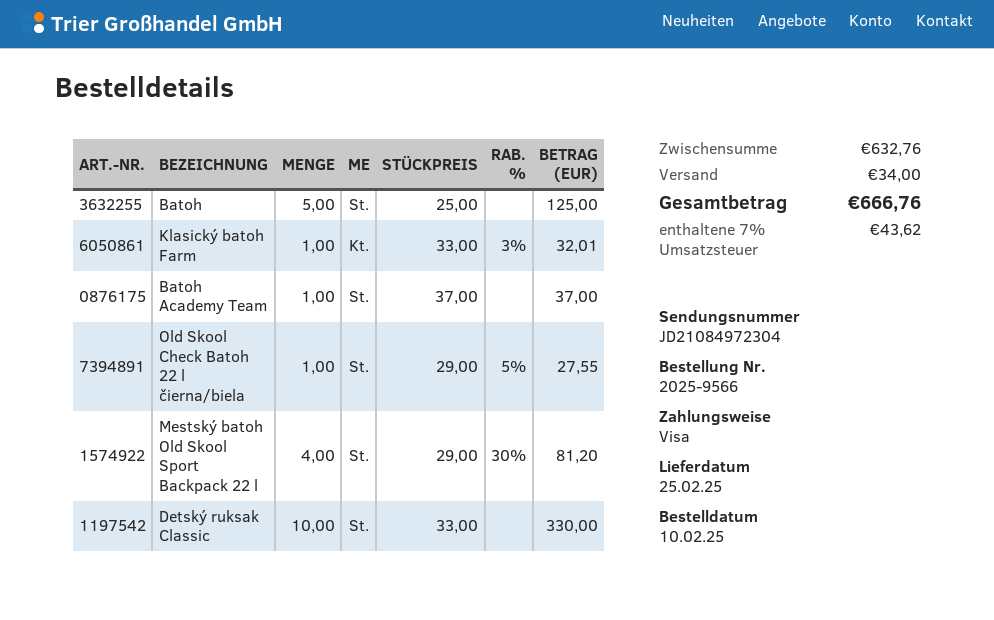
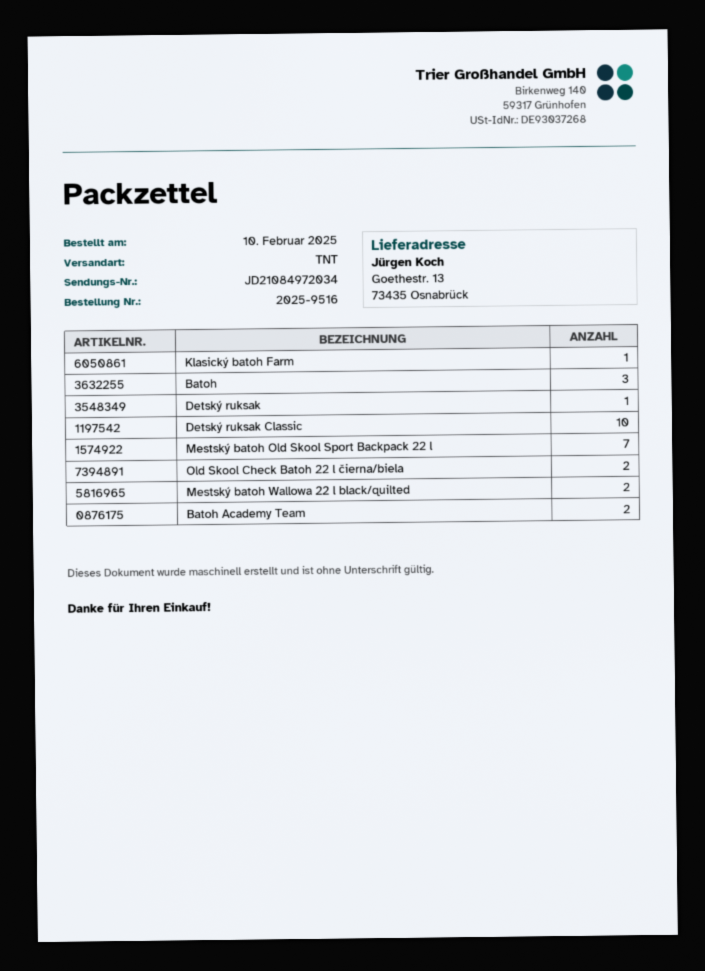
order number: 2025-9566 -> 2025-9516
tracking number: JD21084972304 -> JD21084972034
Batoh: 5 -> 3
Batoh Academy Team: 1 -> 2
Old Skool Check Batoh 22 l čierna/biela: 1 -> 2
Mestský batoh Old Skool Sport Backpack 22 l: 4 -> 7
Detský ruksak: none -> 1
Mestský batoh Wallowa 22 l black/quilted: none -> 2

